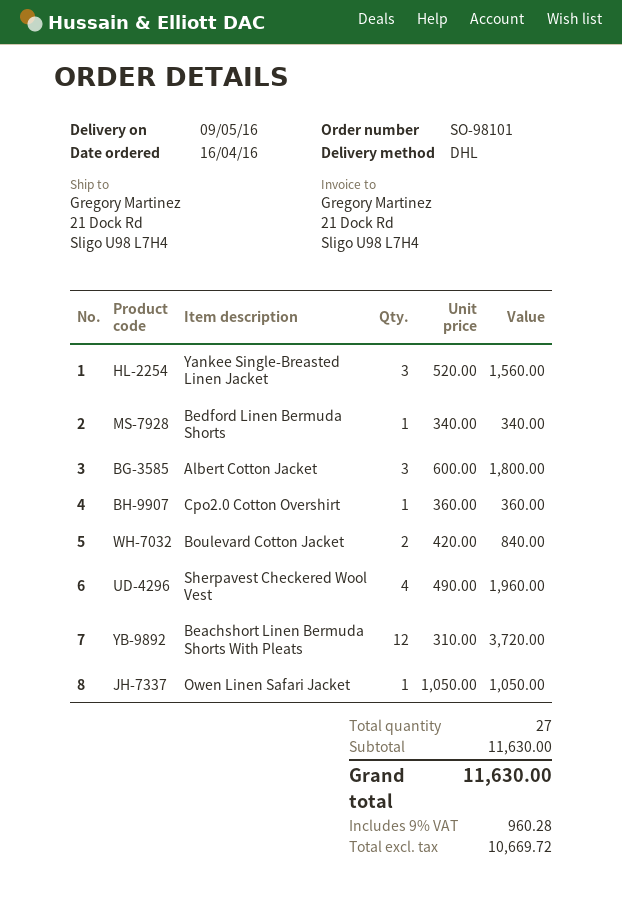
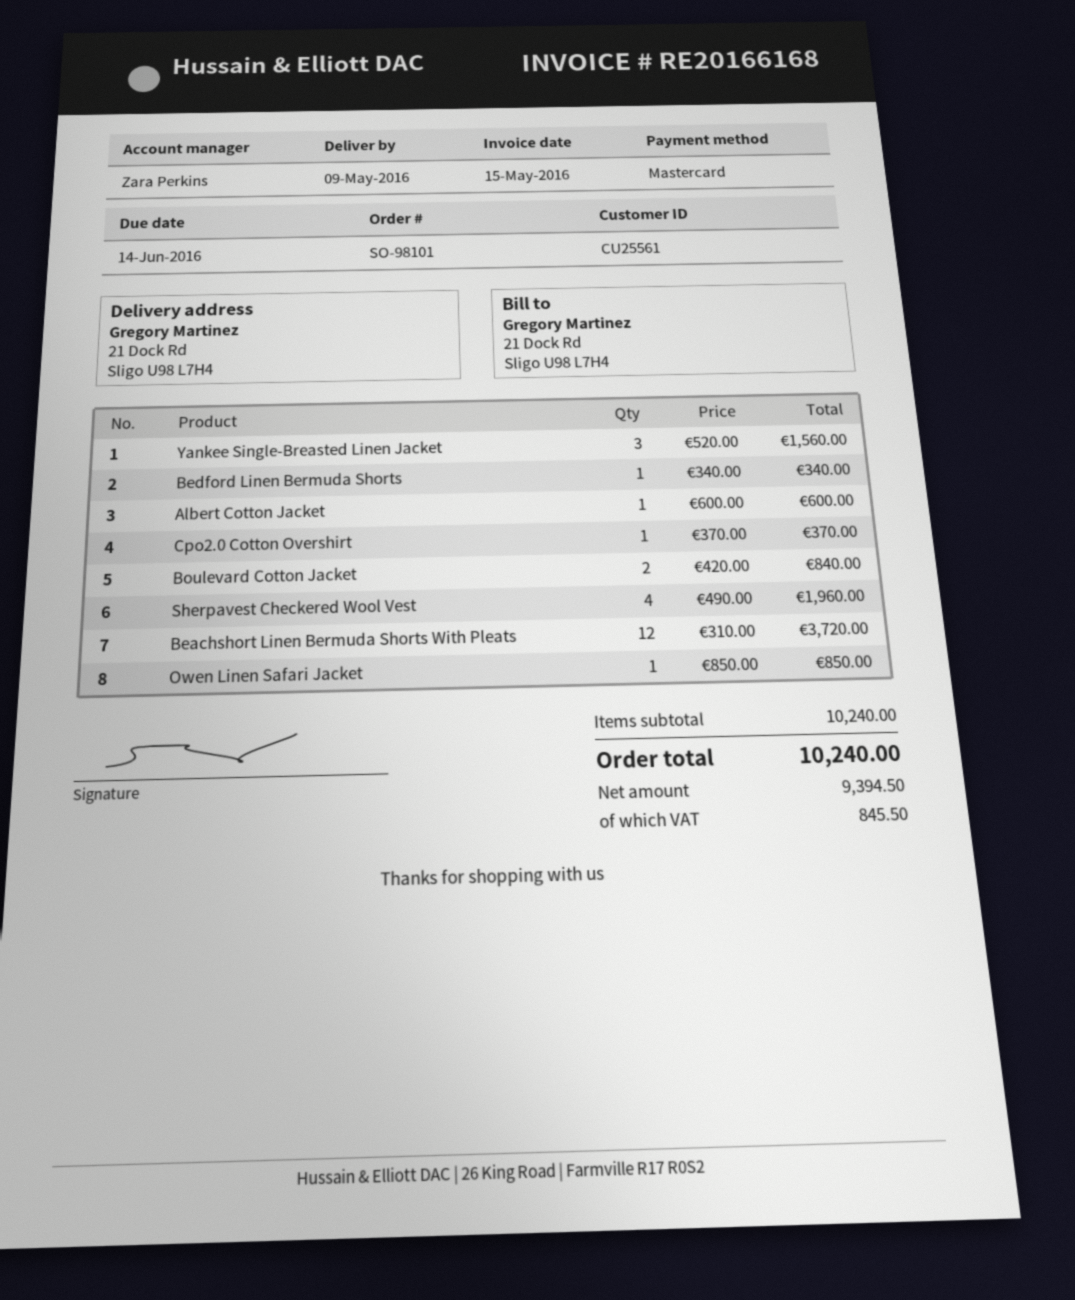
Albert Cotton Jacket: 3 x 600.00 = 1800.00 -> 1 x 600.00 = 600.00
Cpo2.0 Cotton Overshirt: 1 x 360.00 = 360.00 -> 1 x 370.00 = 370.00
Owen Linen Safari Jacket: 1 x 1050.00 = 1050.00 -> 1 x 850.00 = 850.00
subtotal: 11630.00 -> 10240.00
net: 10669.72 -> 9394.50
tax: 960.28 -> 845.50
total: 11630.00 -> 10240.00

